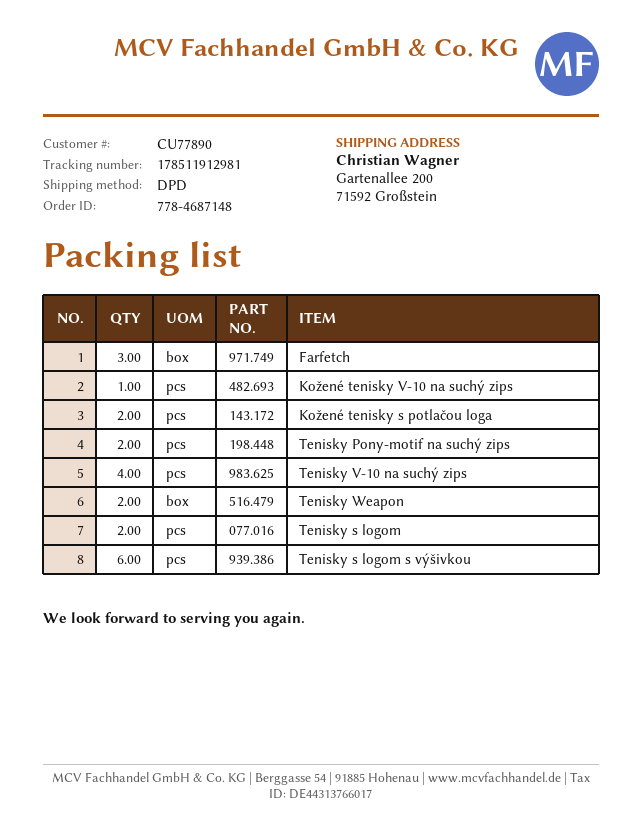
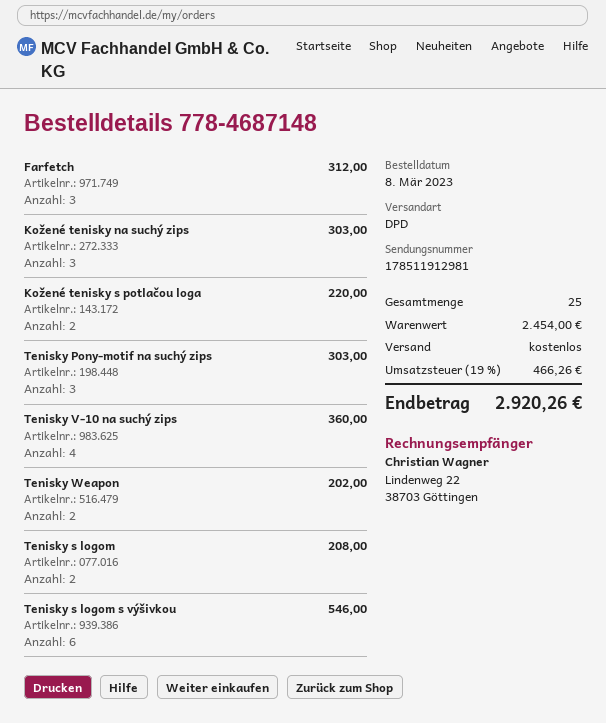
Kožené tenisky V-10 na suchý zips: 1 -> none
Tenisky Pony-motif na suchý zips: 2 -> 3
Kožené tenisky na suchý zips: none -> 3

